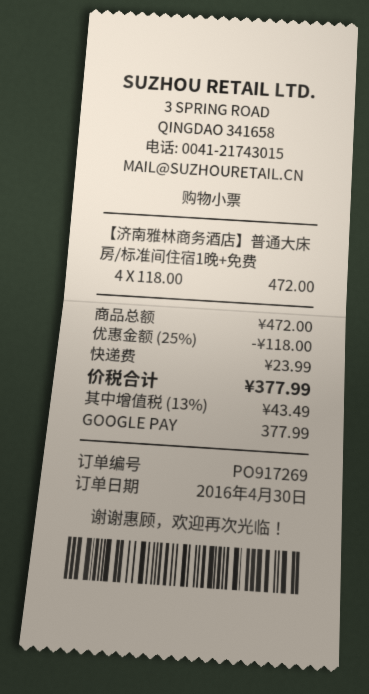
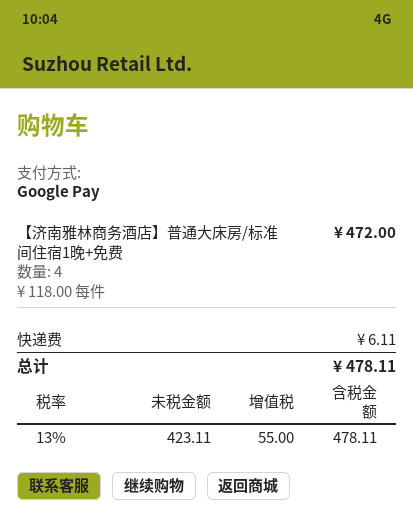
discount: 25% = 118.00 -> none
shipping: 23.99 -> 6.11
tax: 13% = 43.49 -> 13% = 55.00
total: 377.99 -> 478.11

